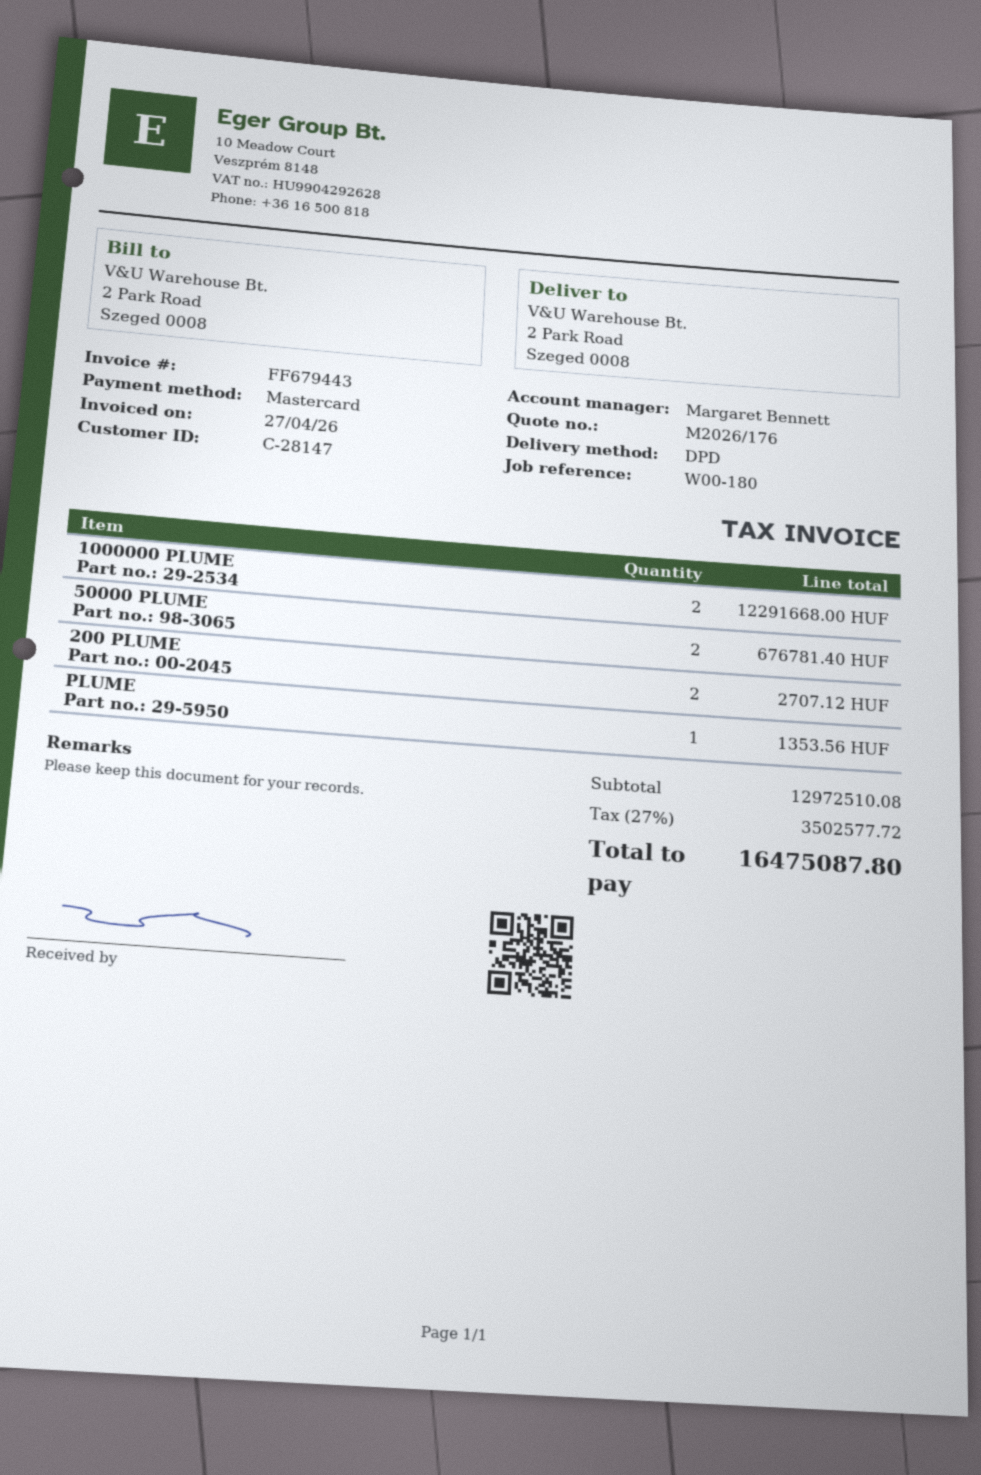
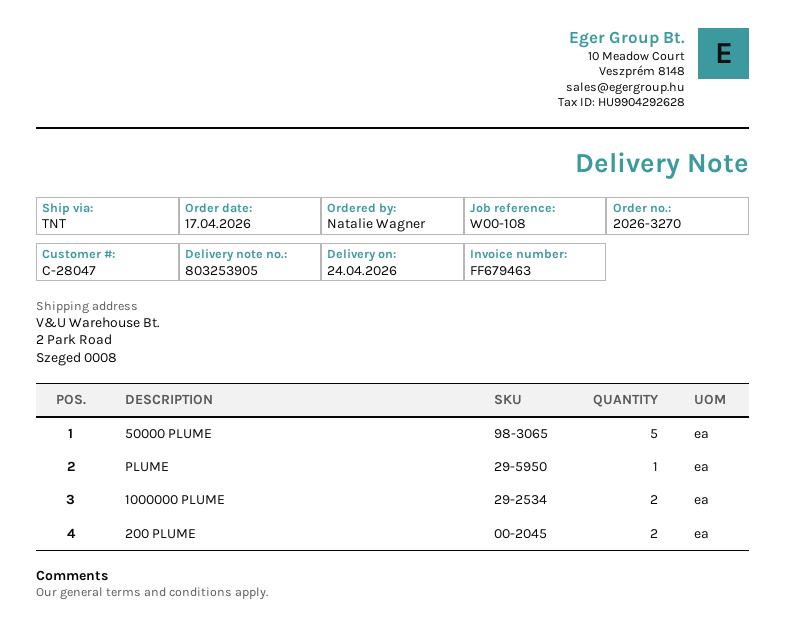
invoice number: FF679443 -> FF679463
customer number: C-28147 -> C-28047
reference: W00-180 -> W00-108
shipping method: DPD -> TNT
50000 PLUME: 2 -> 5

